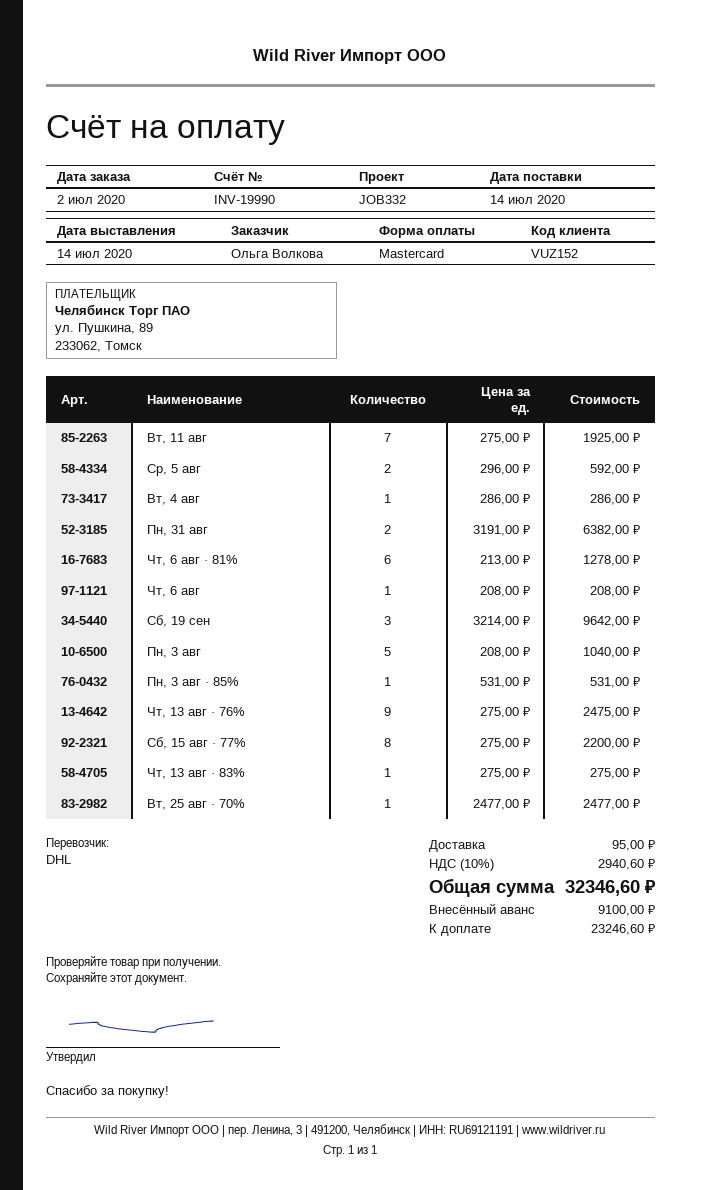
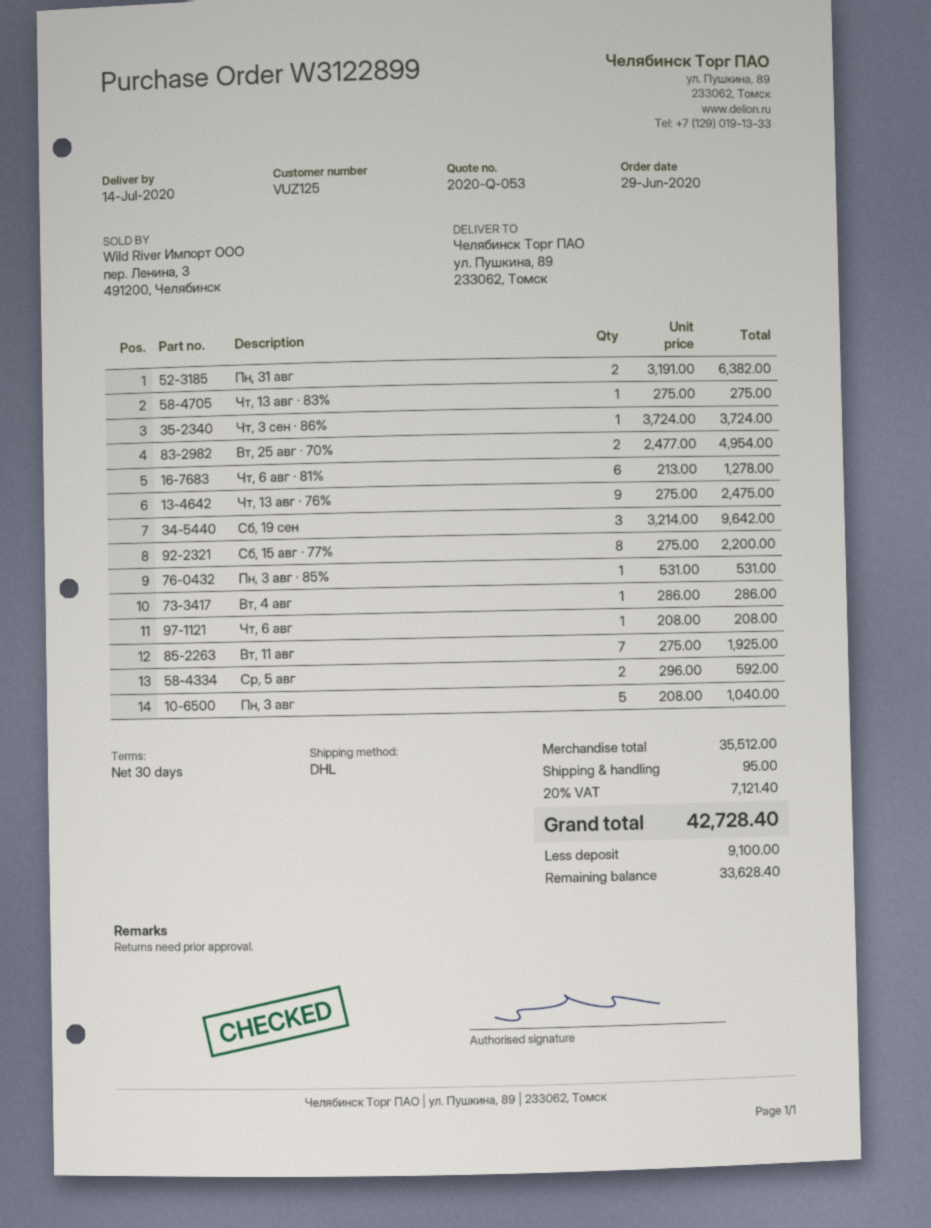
order date: 2020-07-02 -> 2020-06-29
customer number: VUZ152 -> VUZ125
Вт, 25 авг · 70%: 1 x 2477.00 = 2477.00 -> 2 x 2477.00 = 4954.00
Чт, 3 сен · 86%: none -> 1 x 3724.00 = 3724.00
tax: 10% = 2940.60 -> 20% = 7121.40
total: 32346.60 -> 42728.40
balance: 23246.60 -> 33628.40

